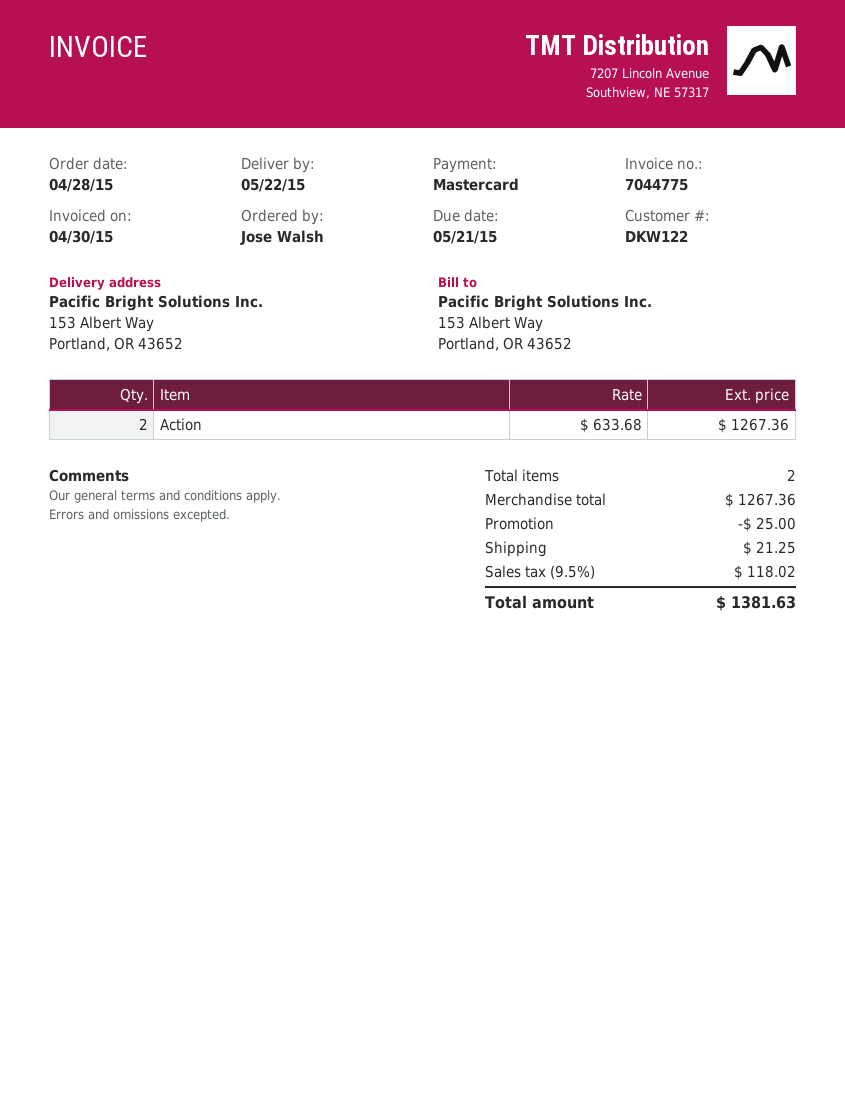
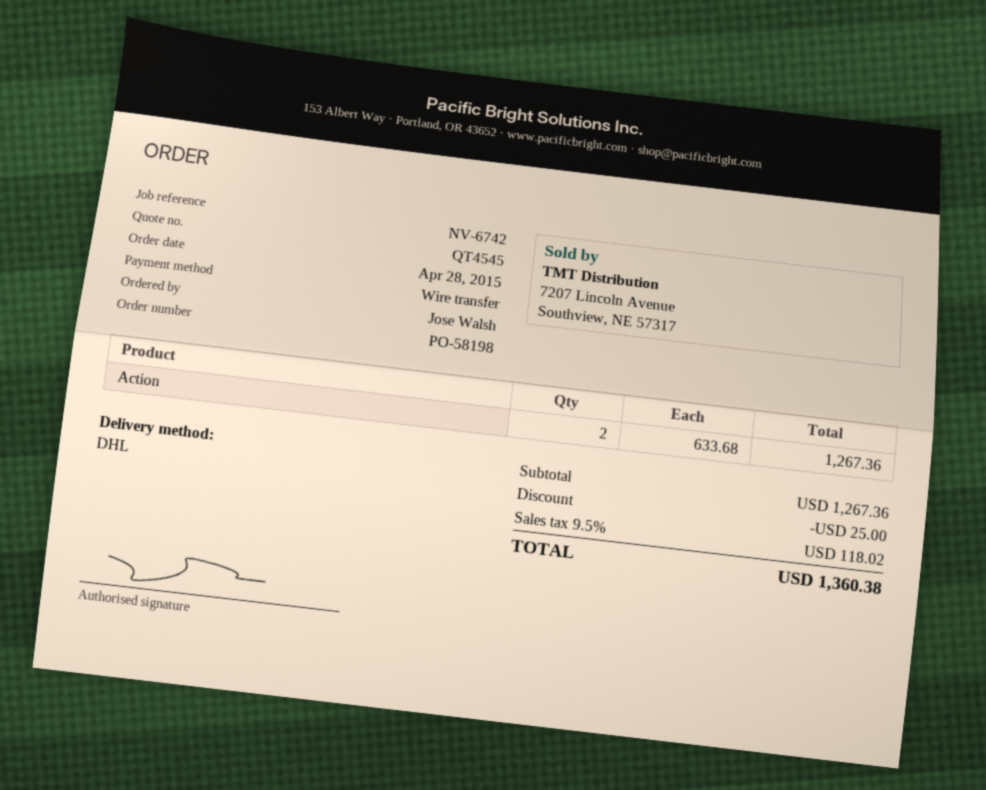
payment method: Mastercard -> bank transfer
shipping: 21.25 -> none
total: 1381.63 -> 1360.38

